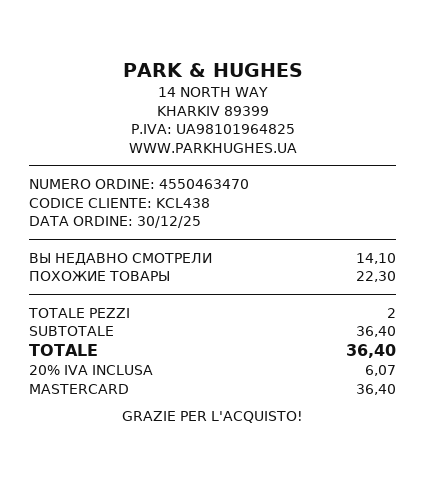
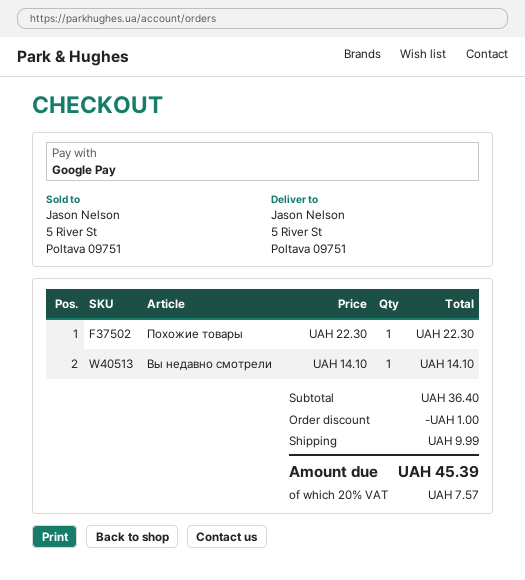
payment method: Mastercard -> Google Pay
discount: none -> 1.00
shipping: none -> 9.99
tax: 20% = 6.07 -> 20% = 7.57
total: 36.40 -> 45.39

